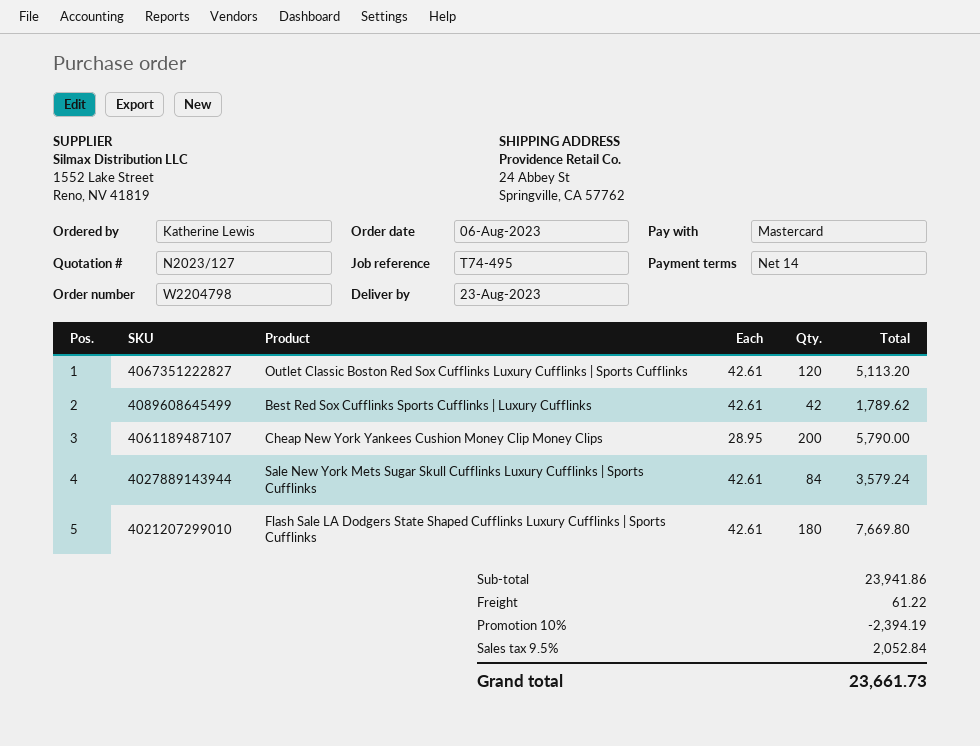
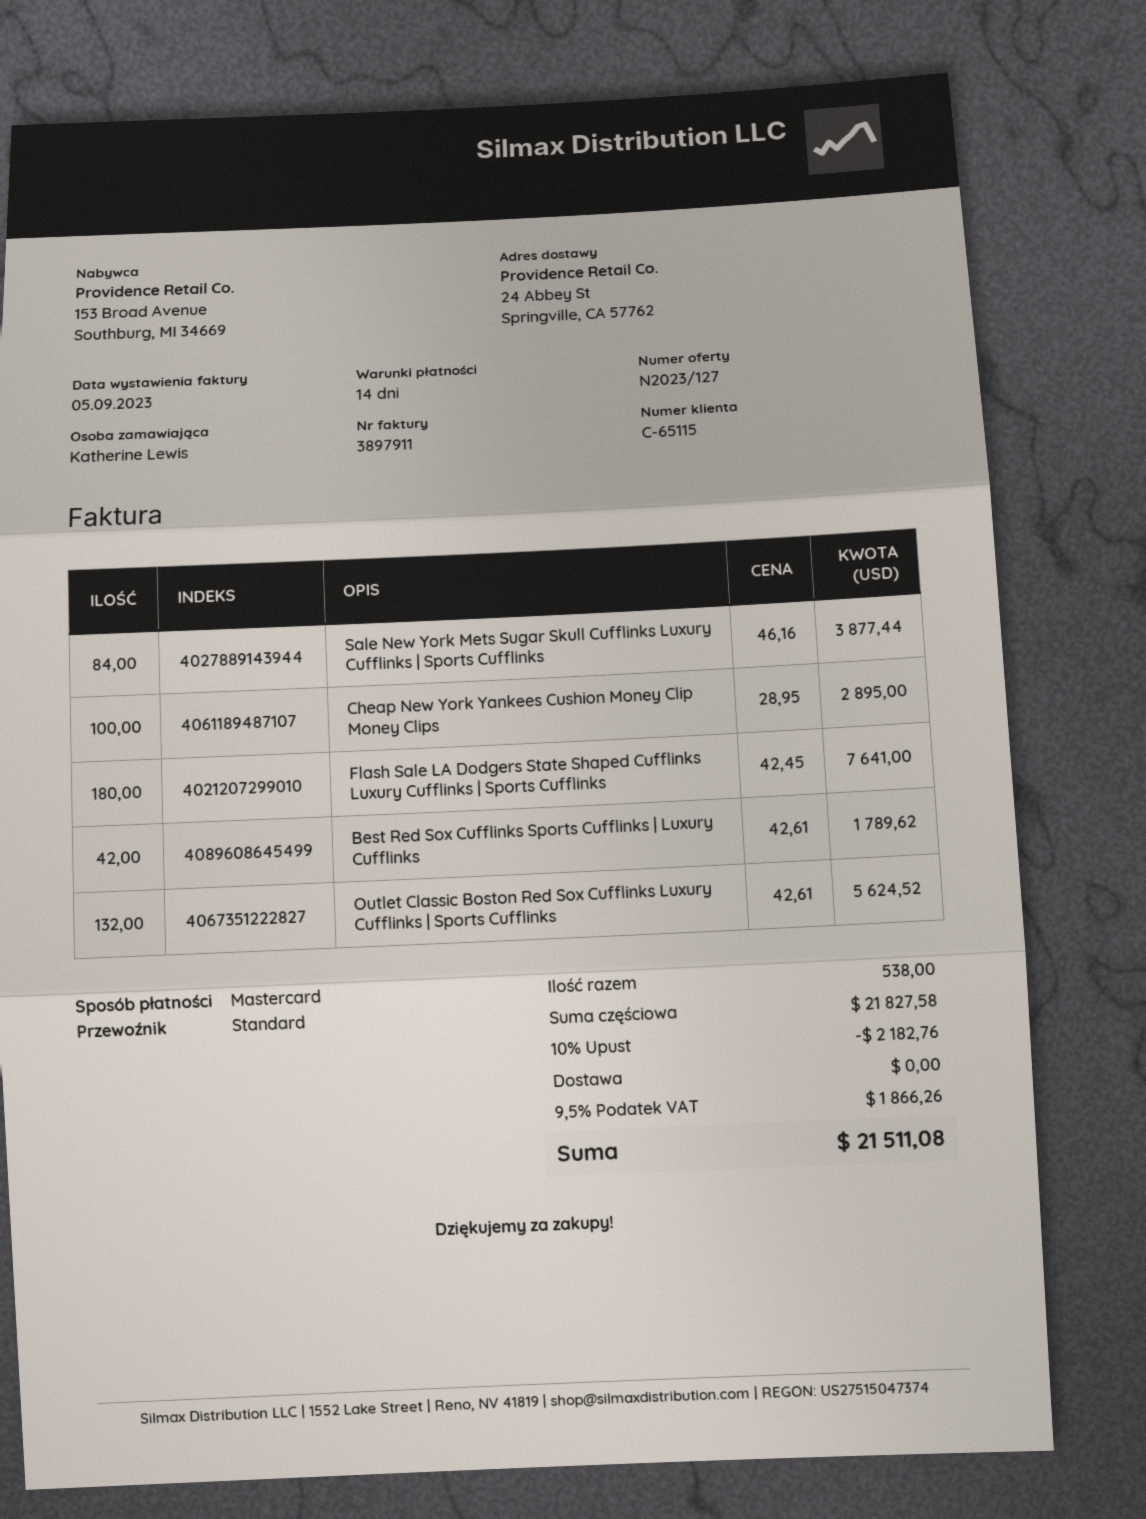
Outlet Classic Boston Red Sox Cufflinks Luxury Cufflinks | Sports Cufflinks: 120 x 42.61 = 5113.20 -> 132 x 42.61 = 5624.52
Cheap New York Yankees Cushion Money Clip Money Clips: 200 x 28.95 = 5790.00 -> 100 x 28.95 = 2895.00
Sale New York Mets Sugar Skull Cufflinks Luxury Cufflinks | Sports Cufflinks: 84 x 42.61 = 3579.24 -> 84 x 46.16 = 3877.44
Flash Sale LA Dodgers State Shaped Cufflinks Luxury Cufflinks | Sports Cufflinks: 180 x 42.61 = 7669.80 -> 180 x 42.45 = 7641.00
subtotal: 23941.86 -> 21827.58
discount: 10% = 2394.19 -> 10% = 2182.76
shipping: 61.22 -> 0.00
tax: 9.5% = 2052.84 -> 9.5% = 1866.26
total: 23661.73 -> 21511.08

